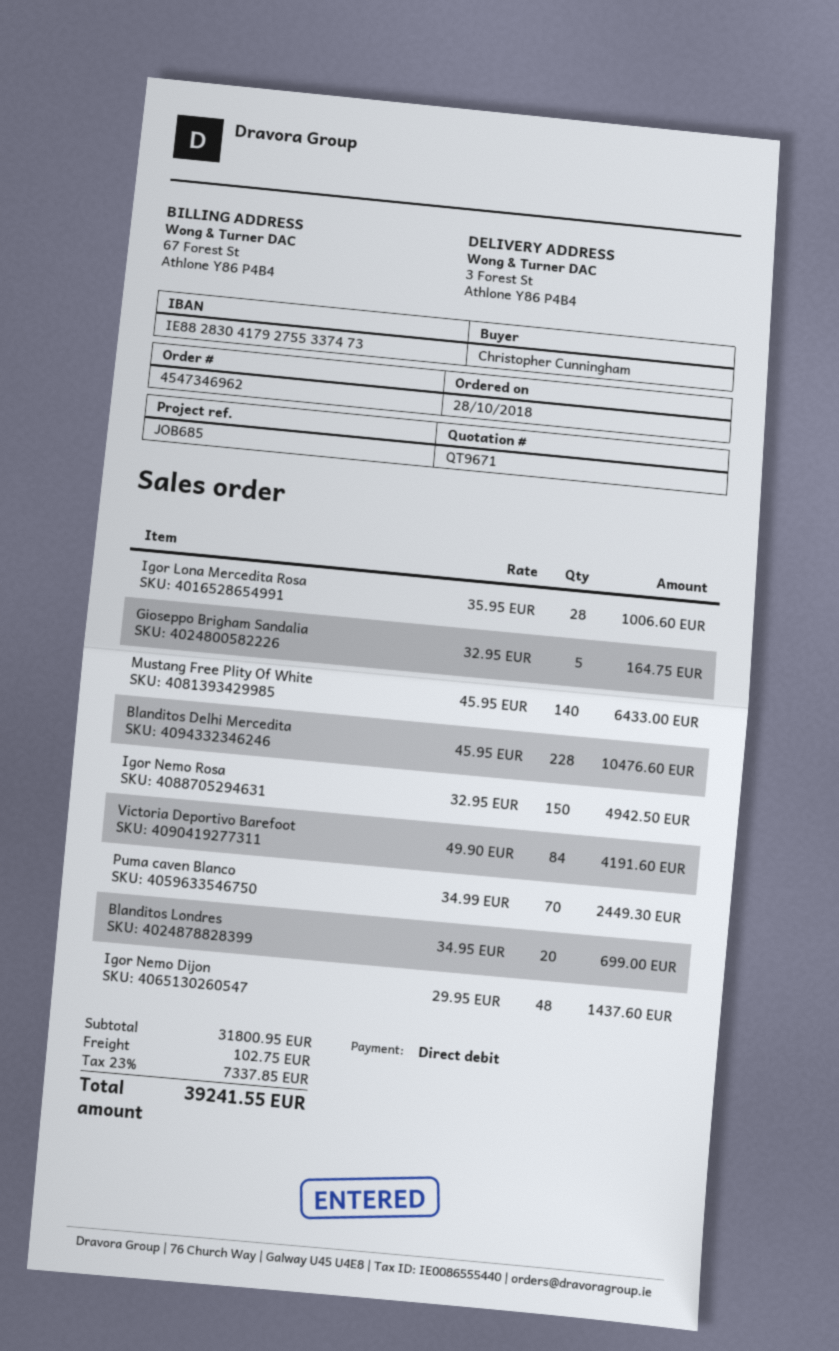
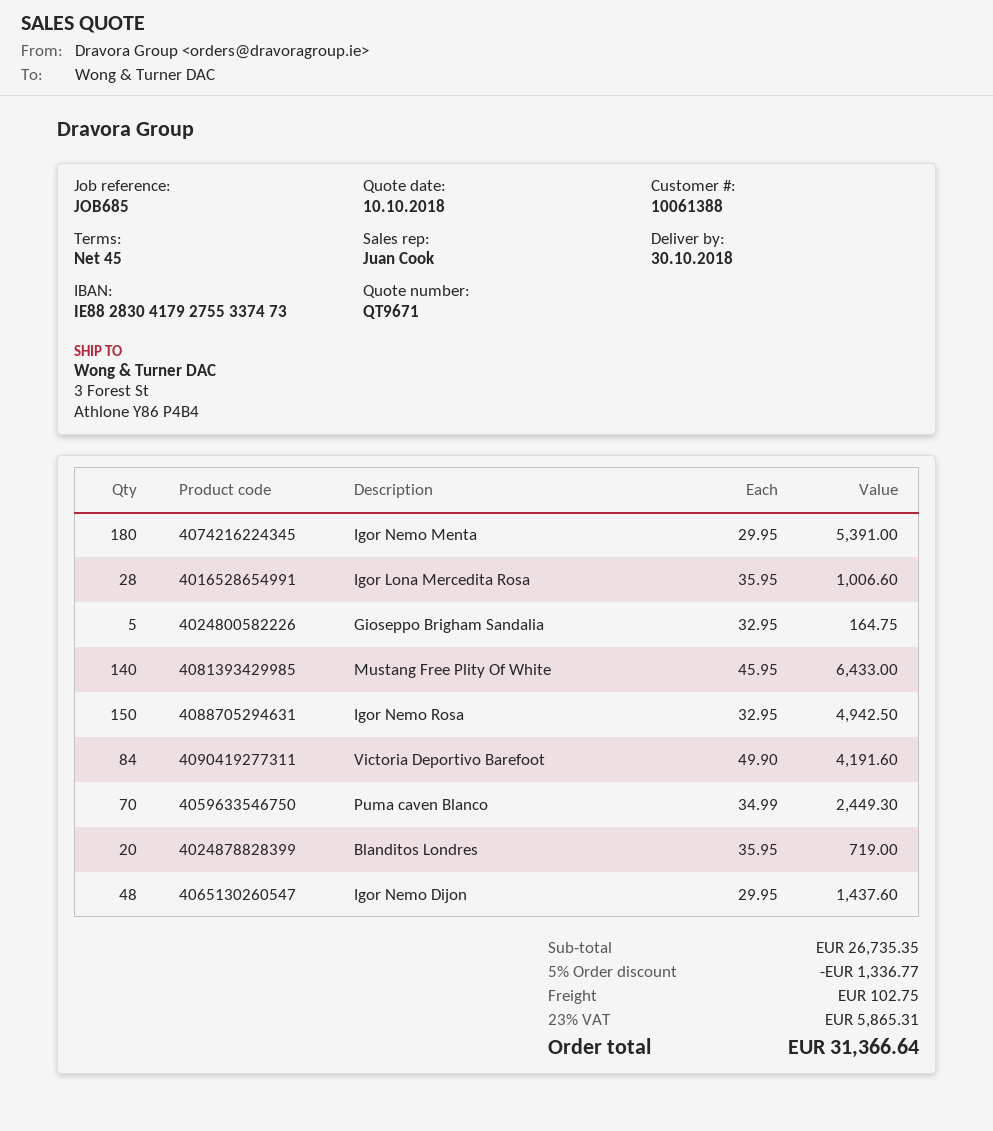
Blanditos Delhi Mercedita: 228 x 45.95 = 10476.60 -> none
Blanditos Londres: 20 x 34.95 = 699.00 -> 20 x 35.95 = 719.00
Igor Nemo Menta: none -> 180 x 29.95 = 5391.00
subtotal: 31800.95 -> 26735.35
discount: none -> 5% = 1336.77
tax: 23% = 7337.85 -> 23% = 5865.31
total: 39241.55 -> 31366.64

